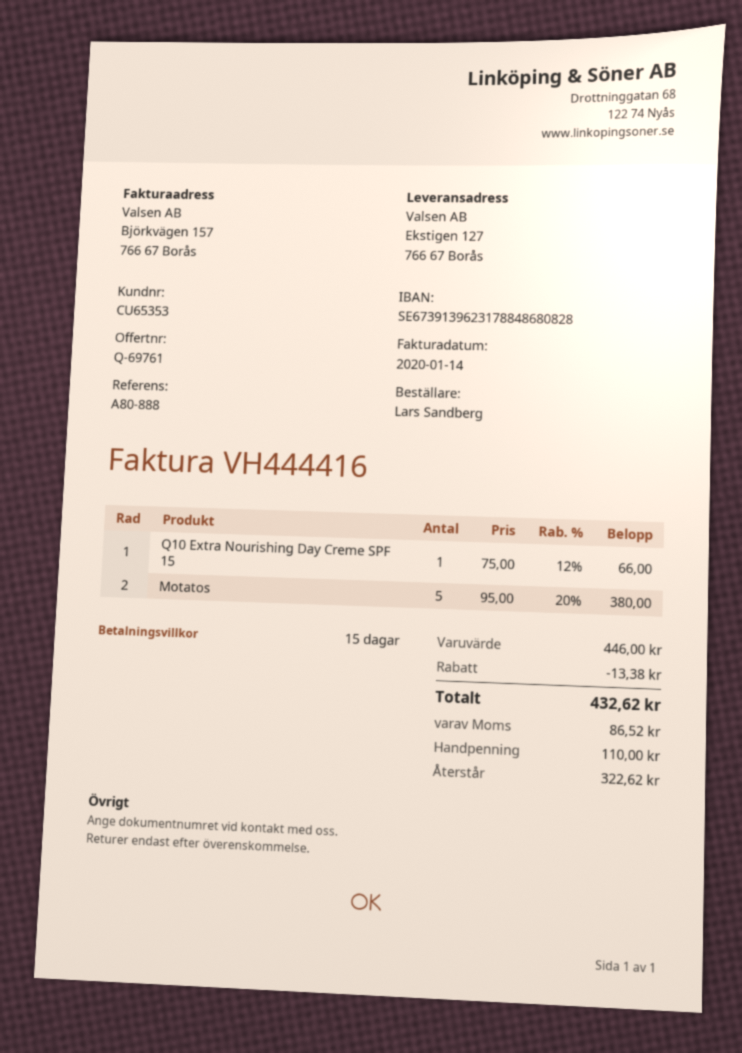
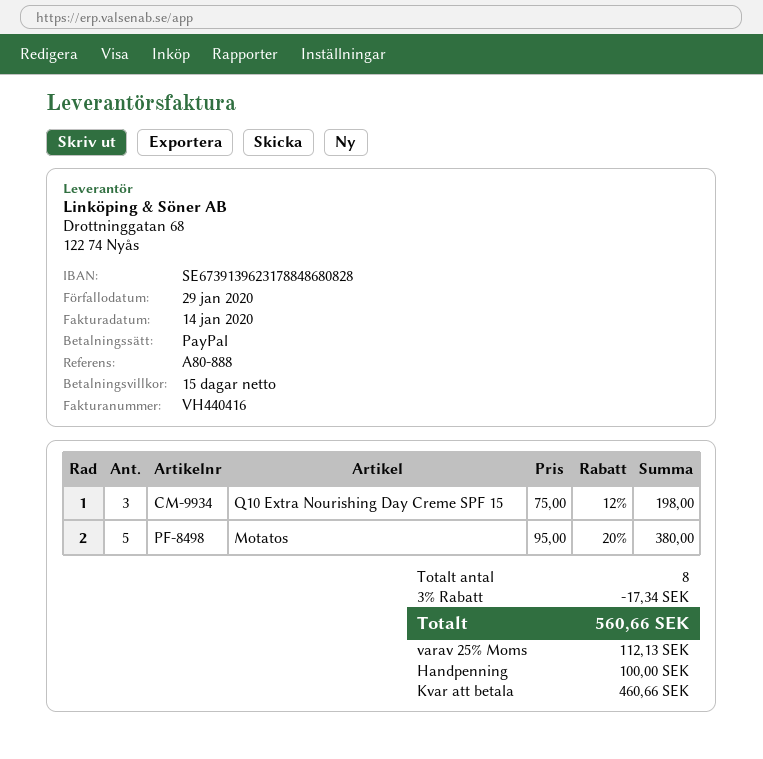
invoice number: VH444416 -> VH440416
Q10 Extra Nourishing Day Creme SPF 15: 1 x 75.00 - 12% = 66.00 -> 3 x 75.00 - 12% = 198.00
discount: 13.38 -> 17.34
tax: 86.52 -> 112.13
total: 432.62 -> 560.66
deposit: 110.00 -> 100.00
balance: 322.62 -> 460.66

